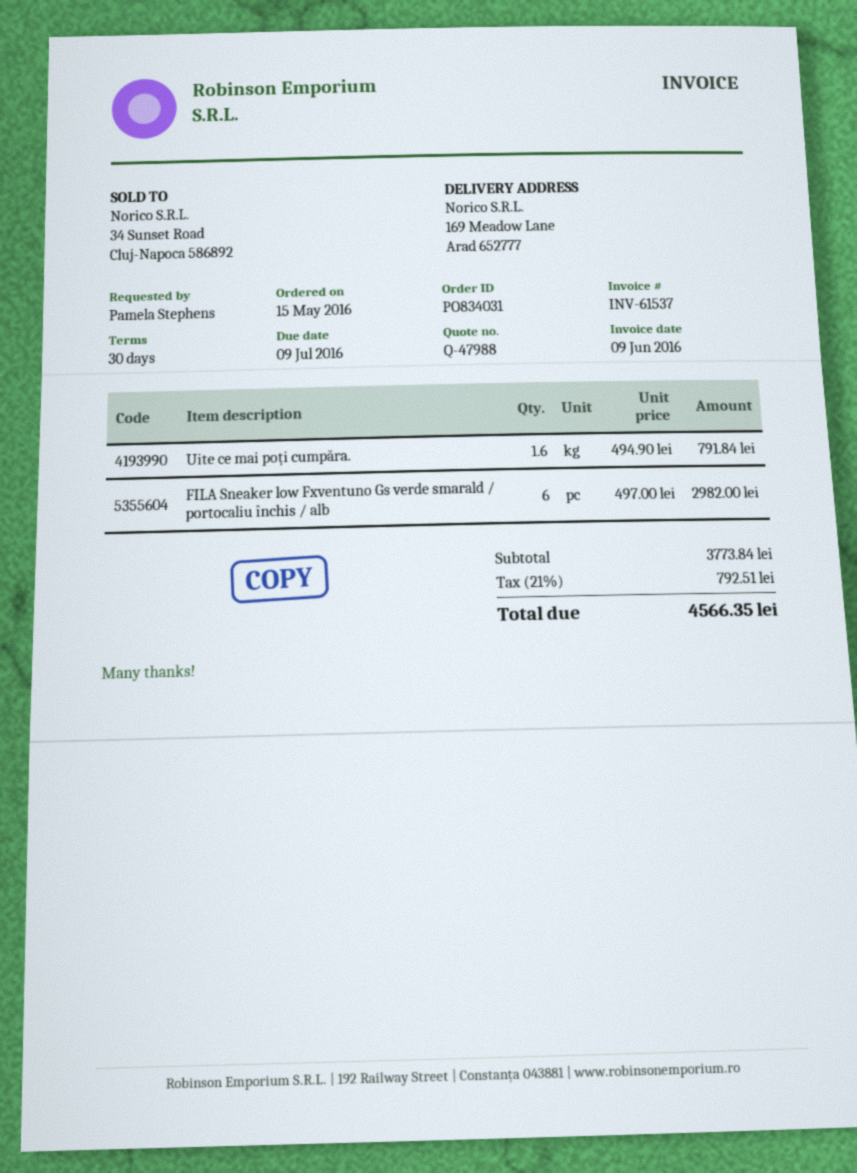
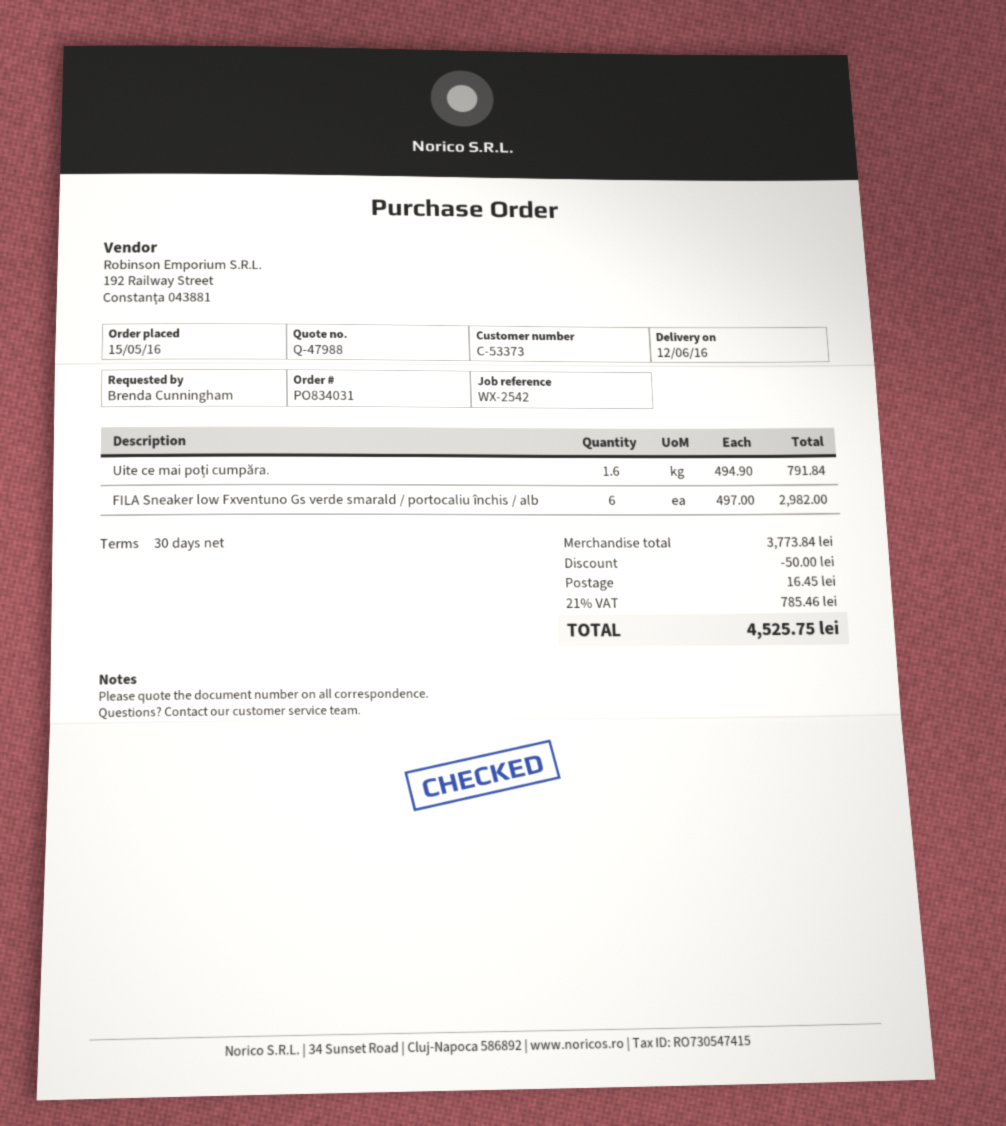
ordered by: Pamela Stephens -> Brenda Cunningham
discount: none -> 50.00
shipping: none -> 16.45
tax: 21% = 792.51 -> 21% = 785.46
total: 4566.35 -> 4525.75

